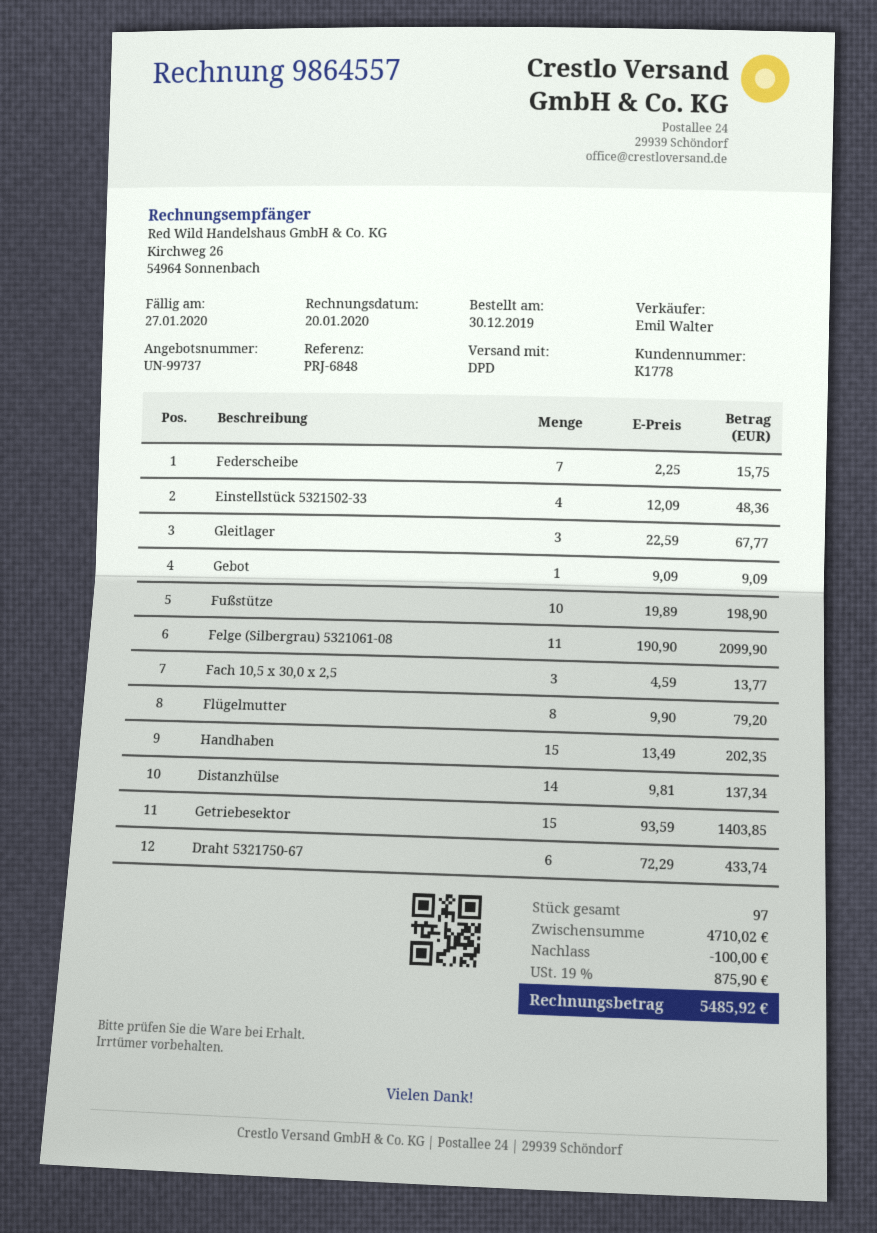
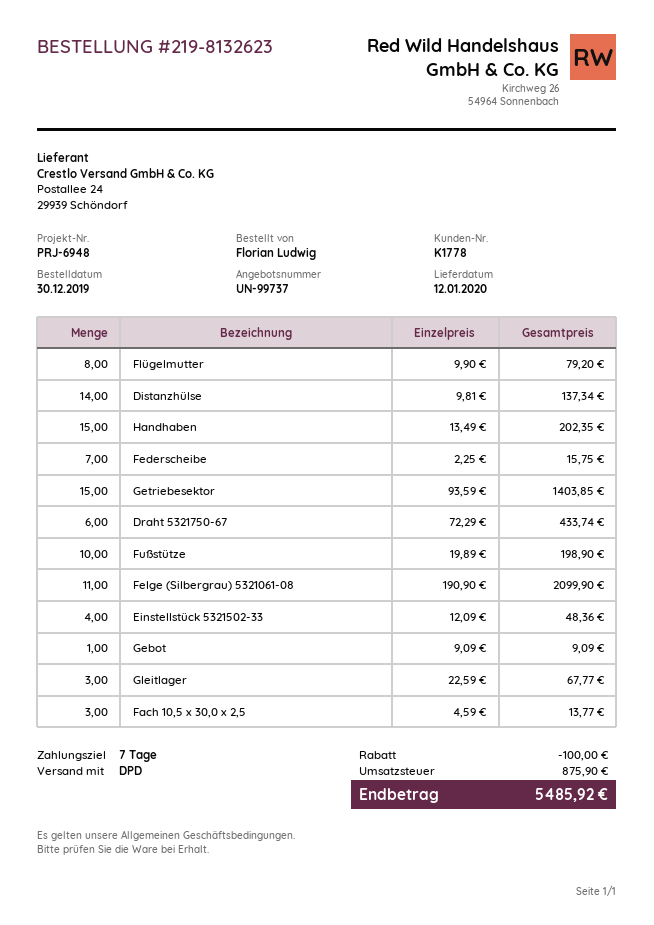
reference: PRJ-6848 -> PRJ-6948

